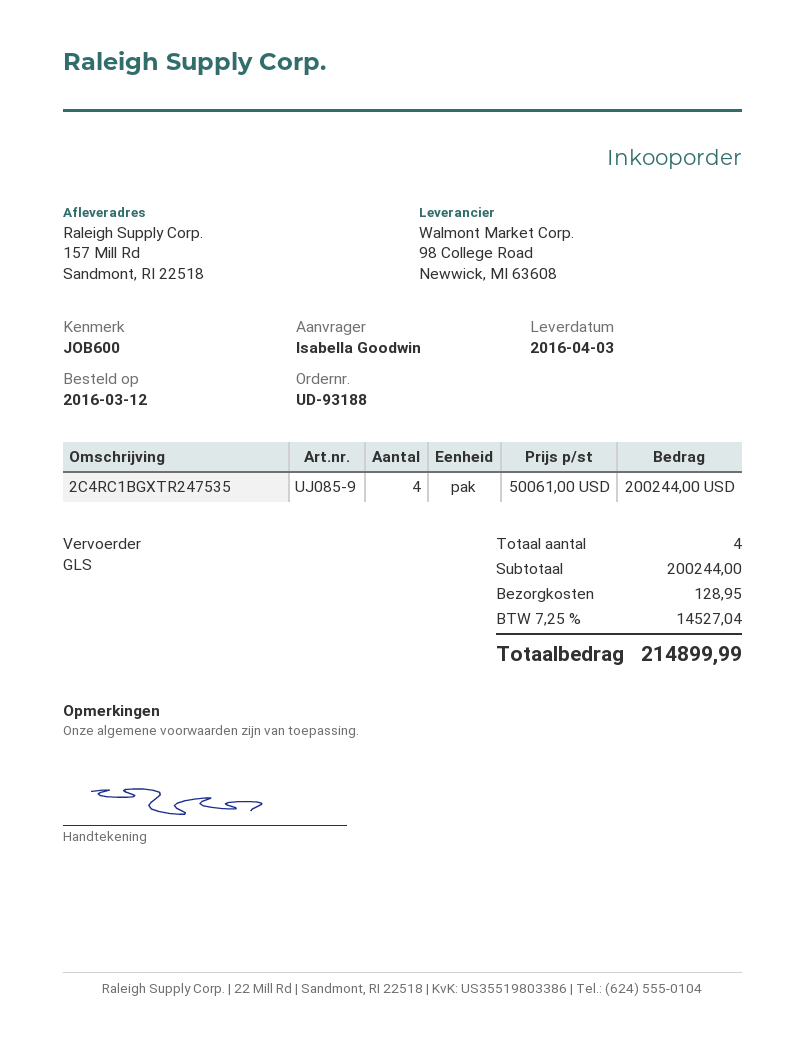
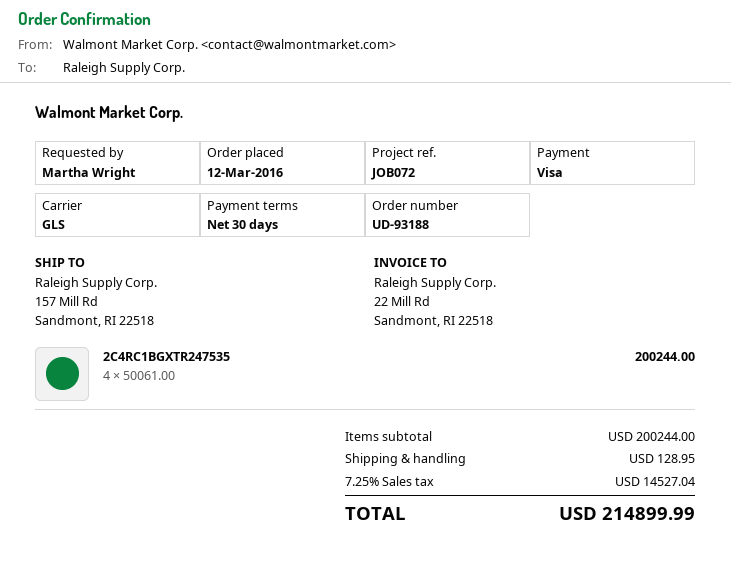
reference: JOB600 -> JOB072
ordered by: Isabella Goodwin -> Martha Wright

